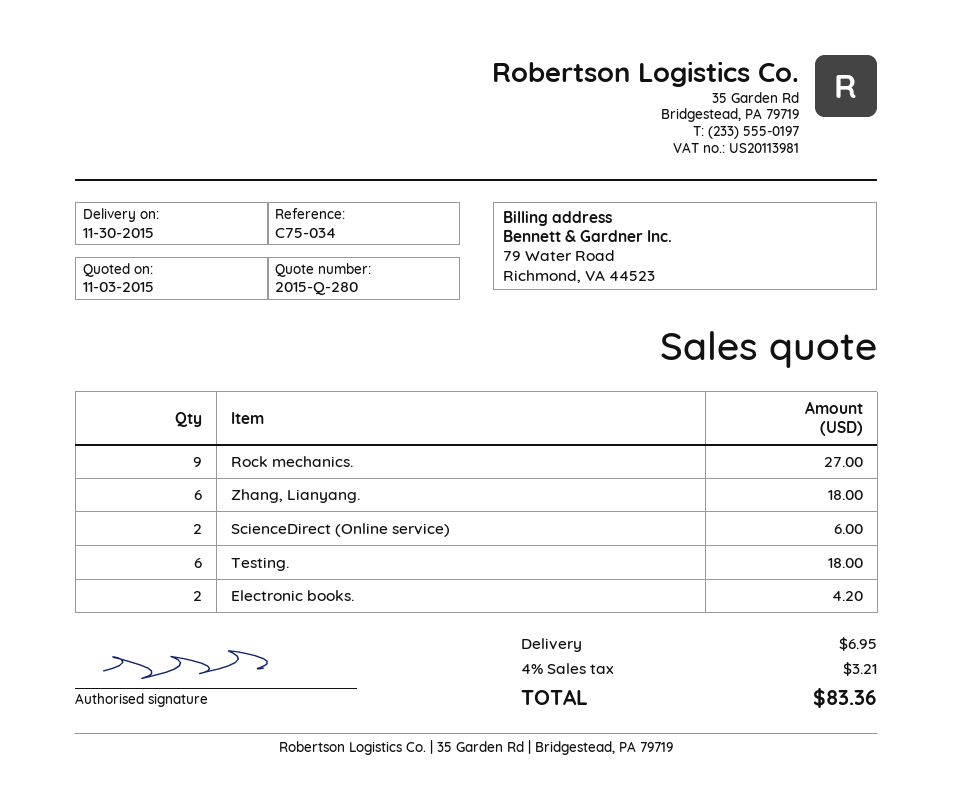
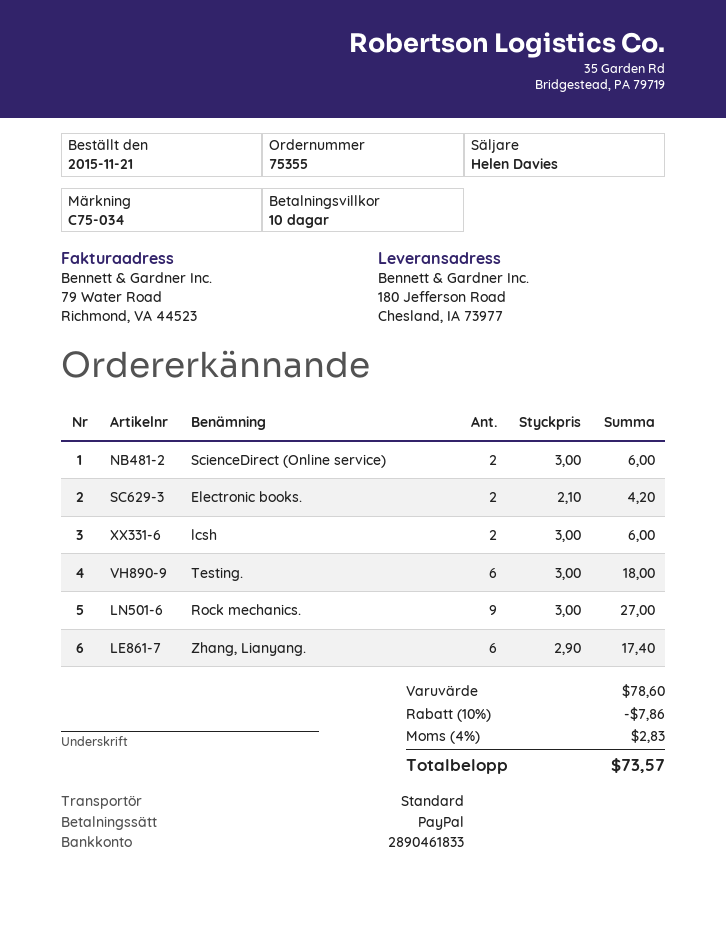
Zhang, Lianyang.: 6 for 18.00 -> 6 for 17.40
lcsh: none -> 2 for 6.00
discount: none -> 10% = 7.86
shipping: 6.95 -> none
tax: 4% = 3.21 -> 4% = 2.83
total: 83.36 -> 73.57

